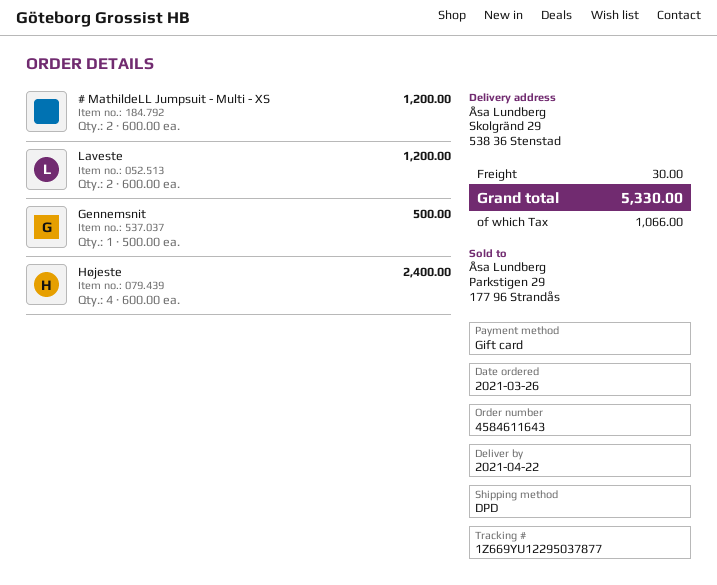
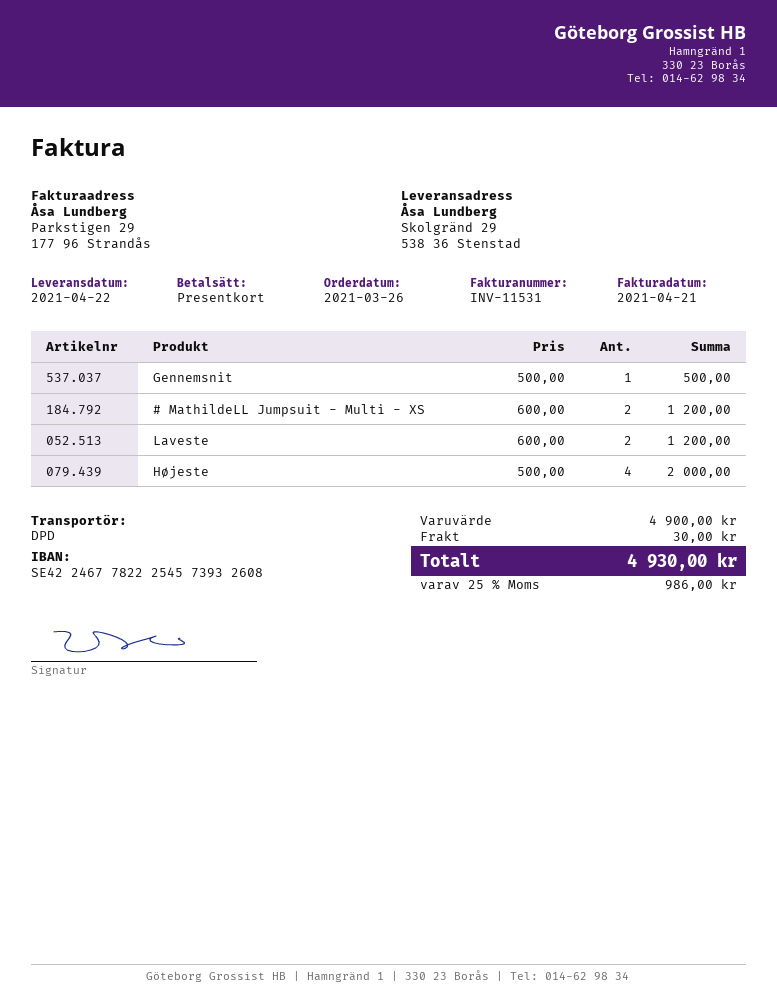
Højeste: 4 x 600.00 = 2400.00 -> 4 x 500.00 = 2000.00
tax: 1066.00 -> 986.00
total: 5330.00 -> 4930.00

